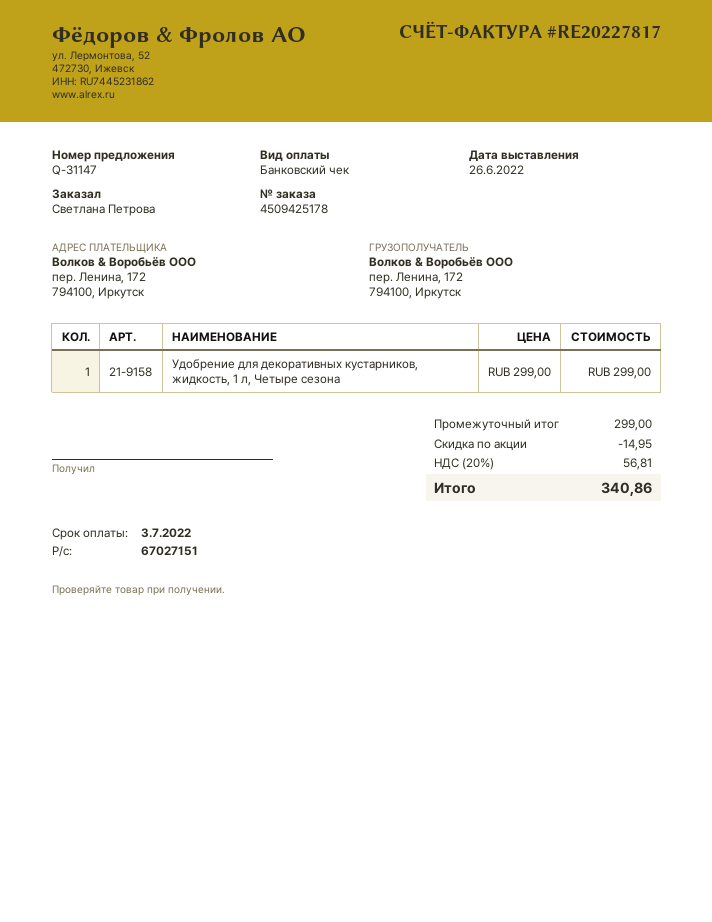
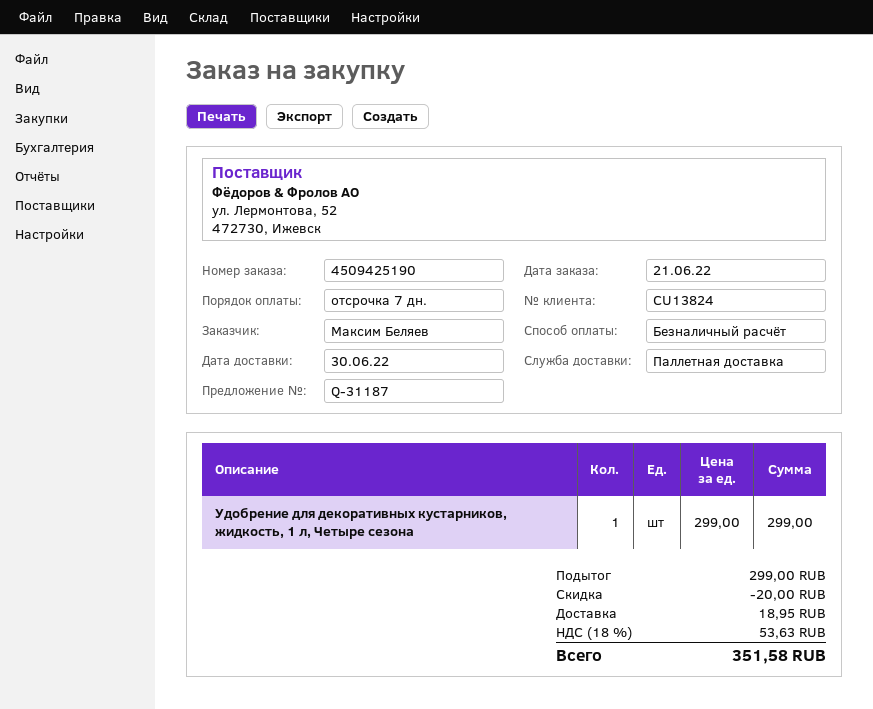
quote number: Q-31147 -> Q-31187
order number: 4509425178 -> 4509425190
ordered by: Светлана Петрова -> Максим Беляев
payment method: cheque -> bank transfer
discount: 14.95 -> 20.00
shipping: none -> 18.95
tax: 20% = 56.81 -> 18% = 53.63
total: 340.86 -> 351.58

